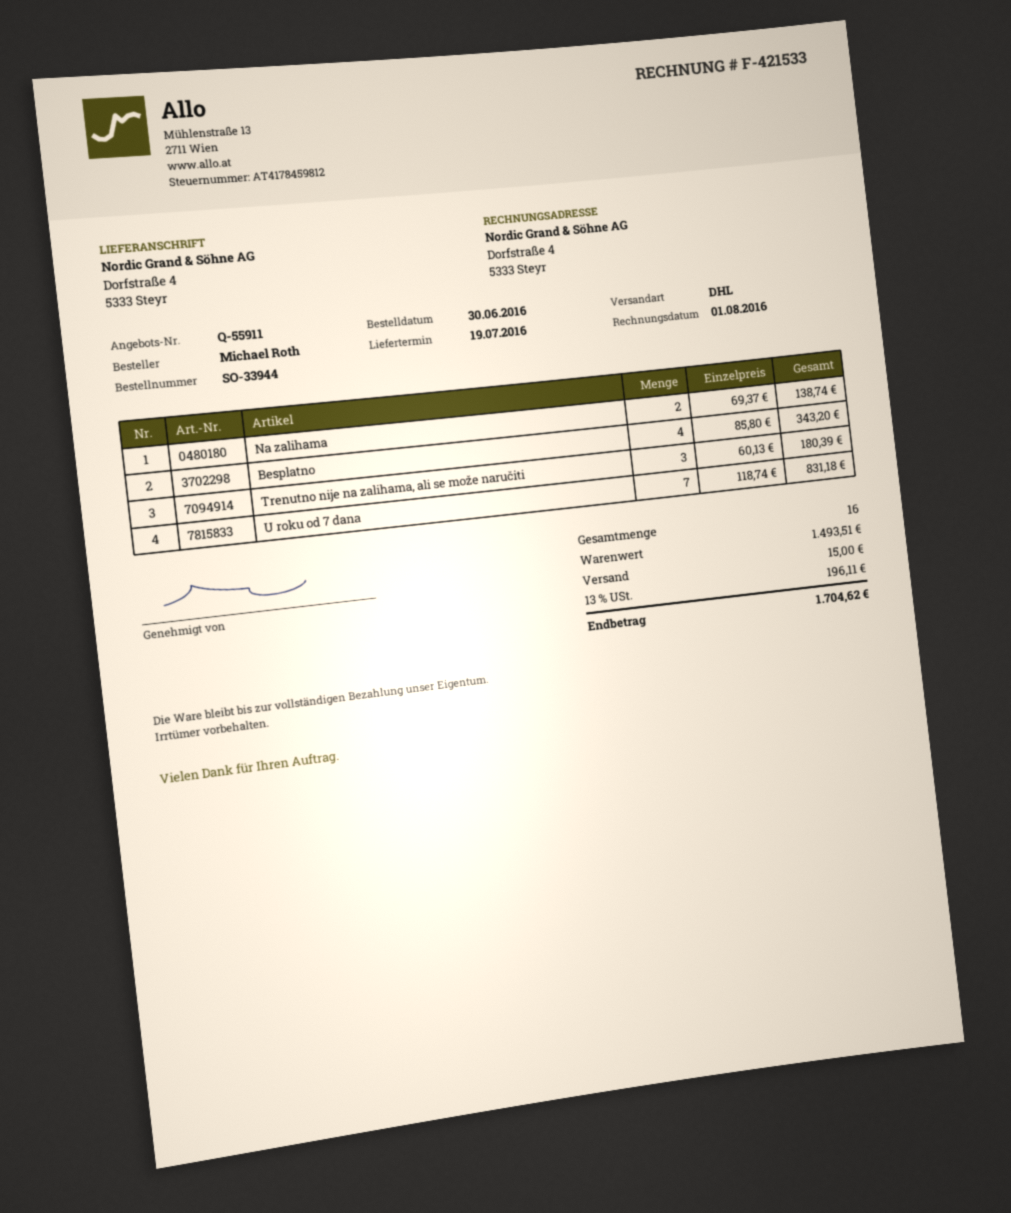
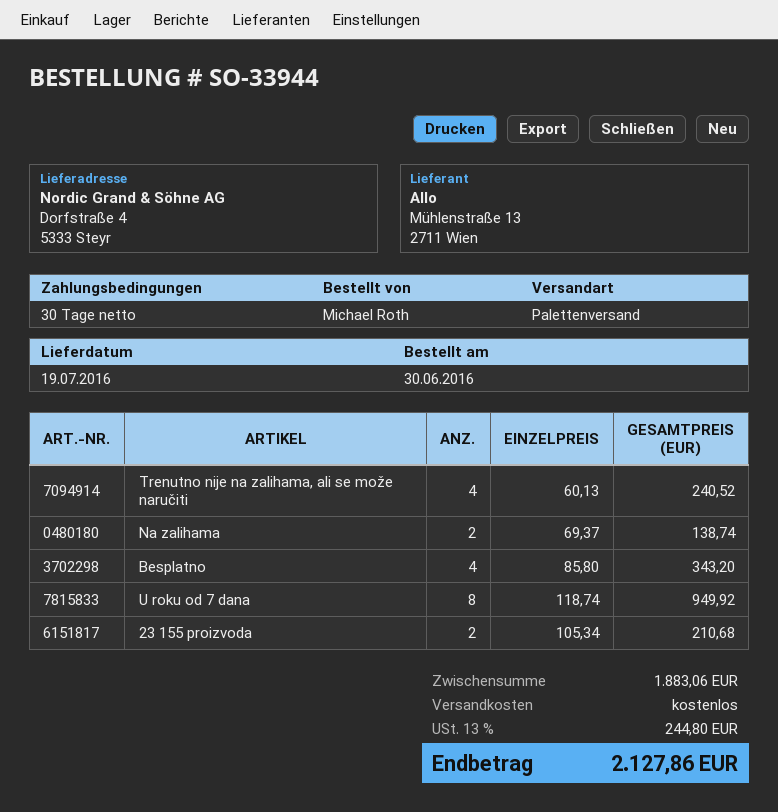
shipping method: DHL -> pallet freight
Trenutno nije na zalihama, ali se može naručiti: 3 x 60.13 = 180.39 -> 4 x 60.13 = 240.52
U roku od 7 dana: 7 x 118.74 = 831.18 -> 8 x 118.74 = 949.92
23 155 proizvoda: none -> 2 x 105.34 = 210.68
subtotal: 1493.51 -> 1883.06
shipping: 15.00 -> 0.00
tax: 13% = 196.11 -> 13% = 244.80
total: 1704.62 -> 2127.86

